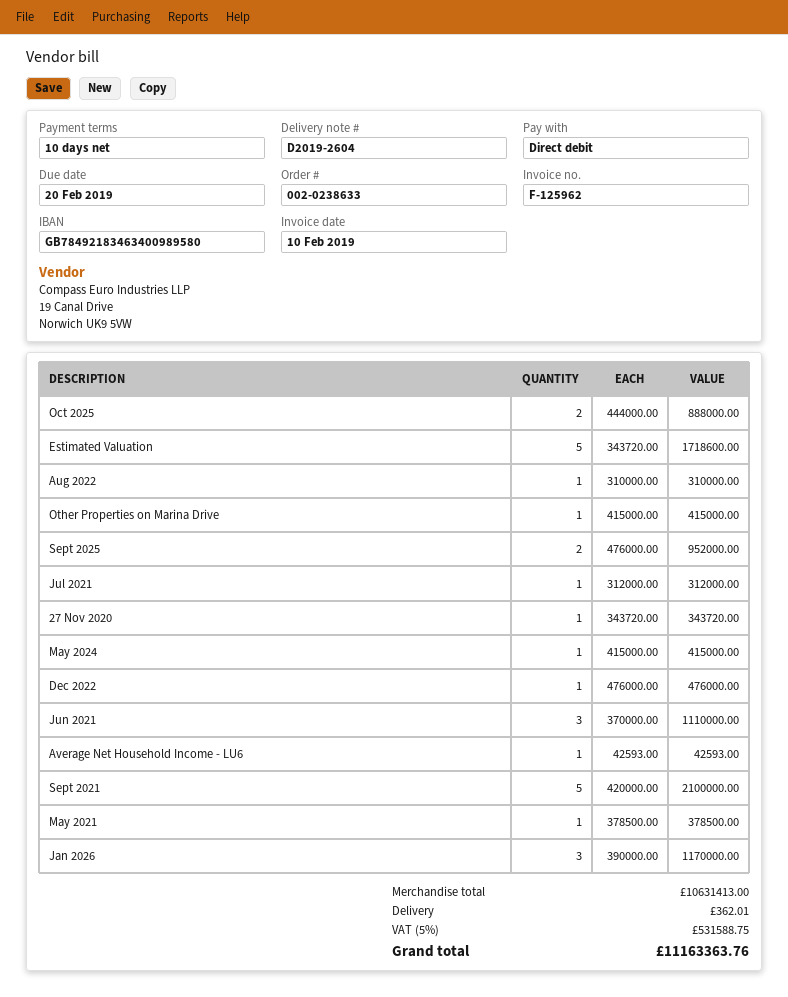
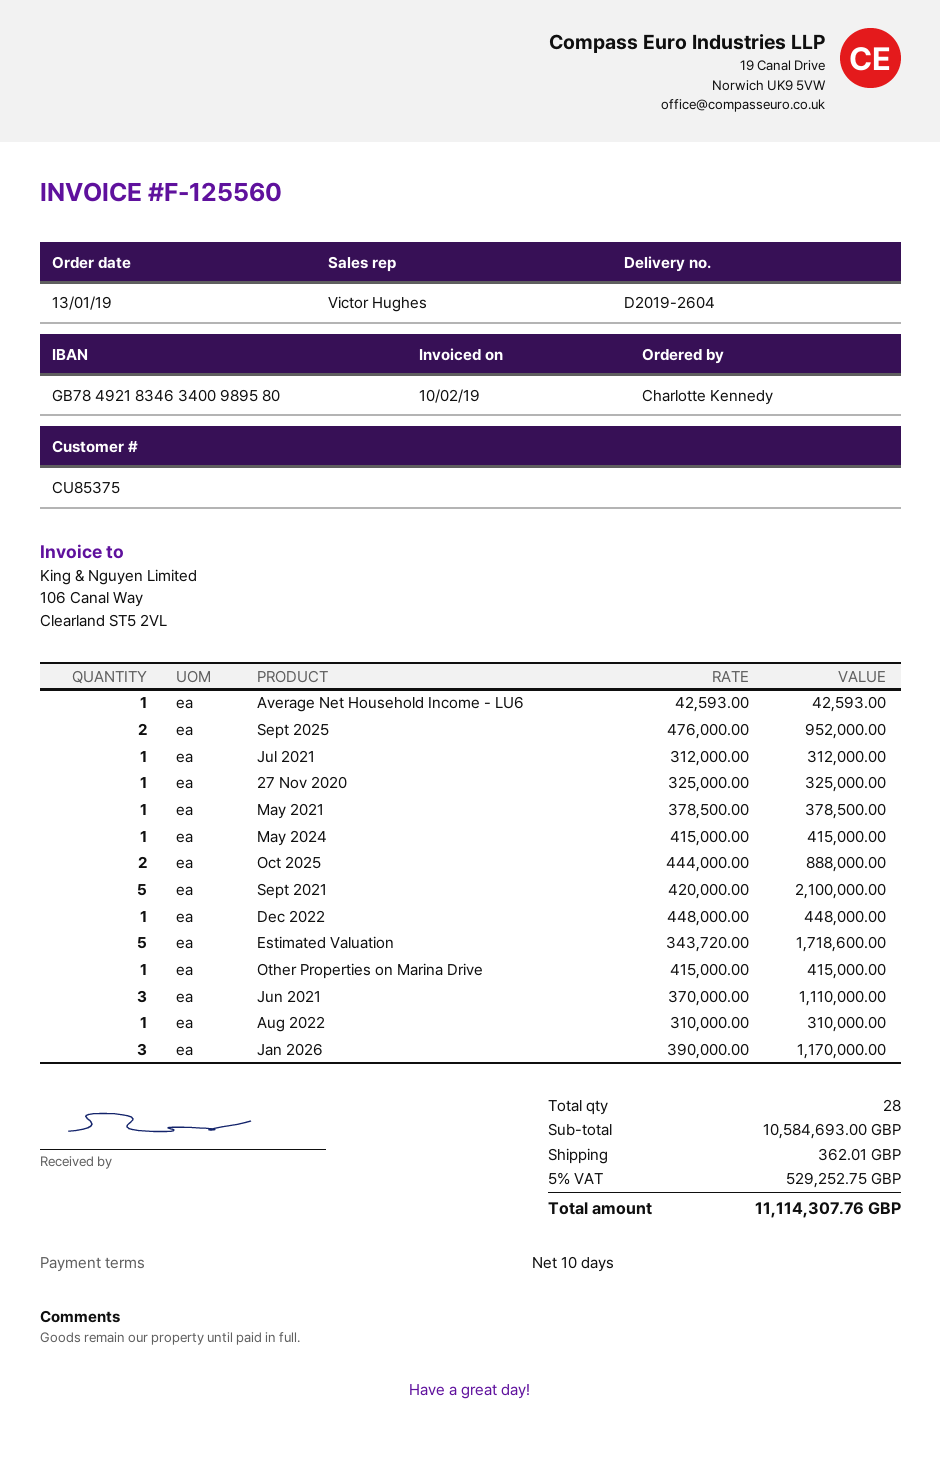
invoice number: F-125962 -> F-125560
27 Nov 2020: 1 x 343720.00 = 343720.00 -> 1 x 325000.00 = 325000.00
Dec 2022: 1 x 476000.00 = 476000.00 -> 1 x 448000.00 = 448000.00
subtotal: 10631413.00 -> 10584693.00
tax: 5% = 531588.75 -> 5% = 529252.75
total: 11163363.76 -> 11114307.76

